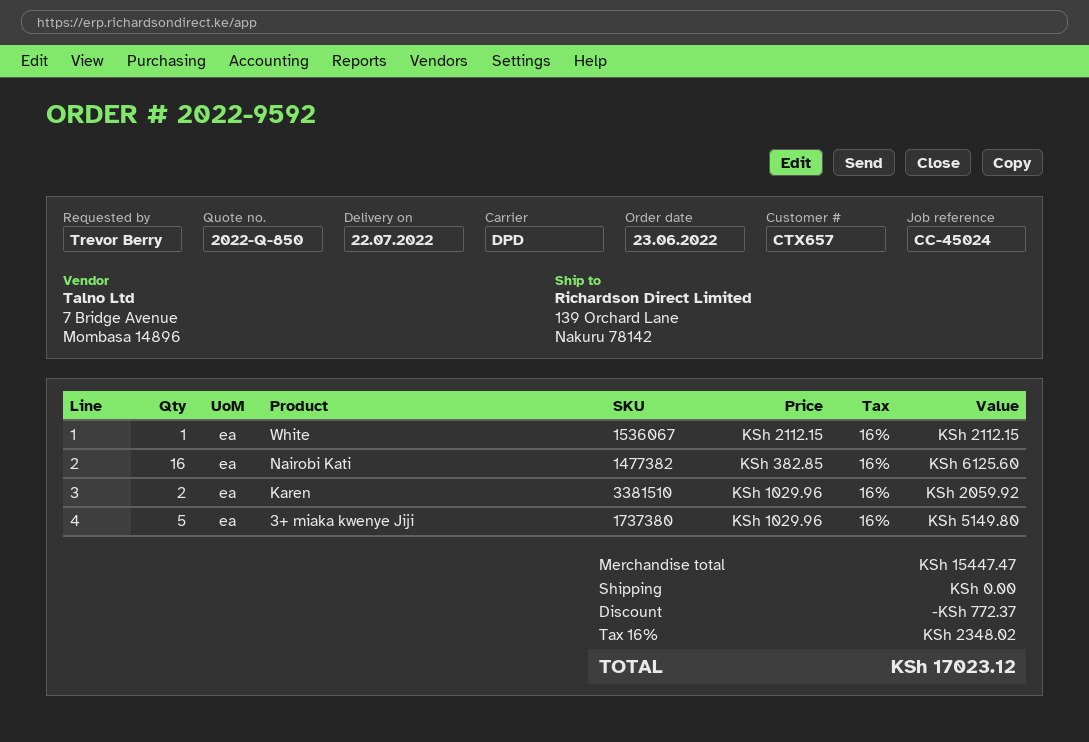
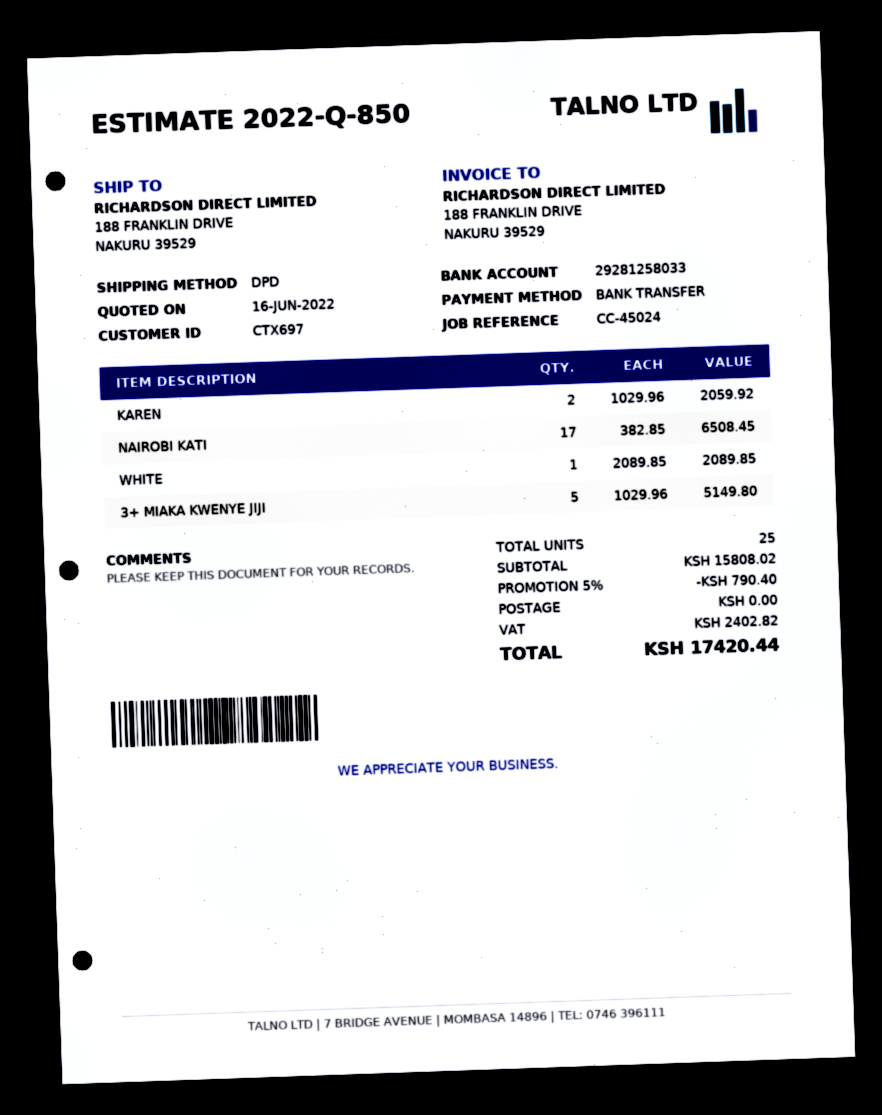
customer number: CTX657 -> CTX697
ship to: 139 Orchard Lane, Nakuru 78142 -> 188 FRANKLIN DRIVE, NAKURU 39529
White: 1 x 2112.15 = 2112.15 -> 1 x 2089.85 = 2089.85
Nairobi Kati: 16 x 382.85 = 6125.60 -> 17 x 382.85 = 6508.45
subtotal: 15447.47 -> 15808.02
discount: 772.37 -> 790.40
tax: 2348.02 -> 2402.82
total: 17023.12 -> 17420.44

